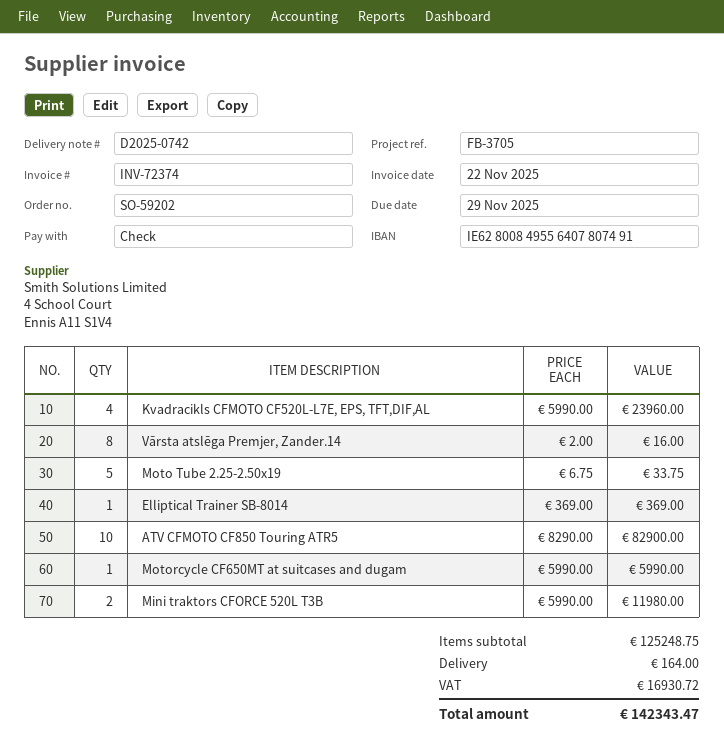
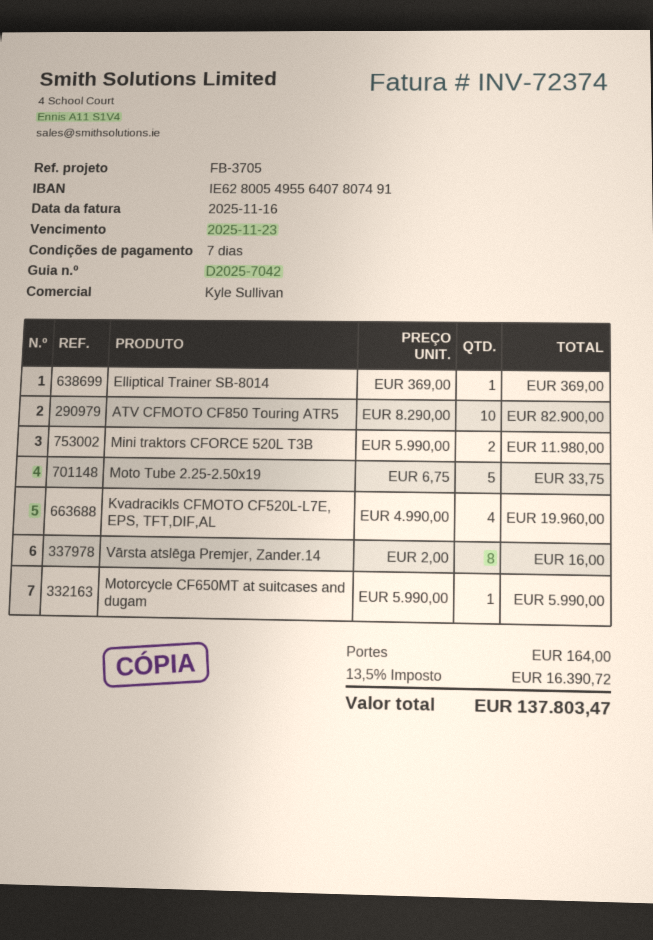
delivery note number: D2025-0742 -> D2025-7042
invoice date: 2025-11-22 -> 2025-11-16
due date: 2025-11-29 -> 2025-11-23
bank account: IE62800849556407807491 -> IE62800549556407807491
Kvadracikls CFMOTO CF520L-L7E, EPS, TFT,DIF,AL: 4 x 5990.00 = 23960.00 -> 4 x 4990.00 = 19960.00
tax: 16930.72 -> 16390.72
total: 142343.47 -> 137803.47

